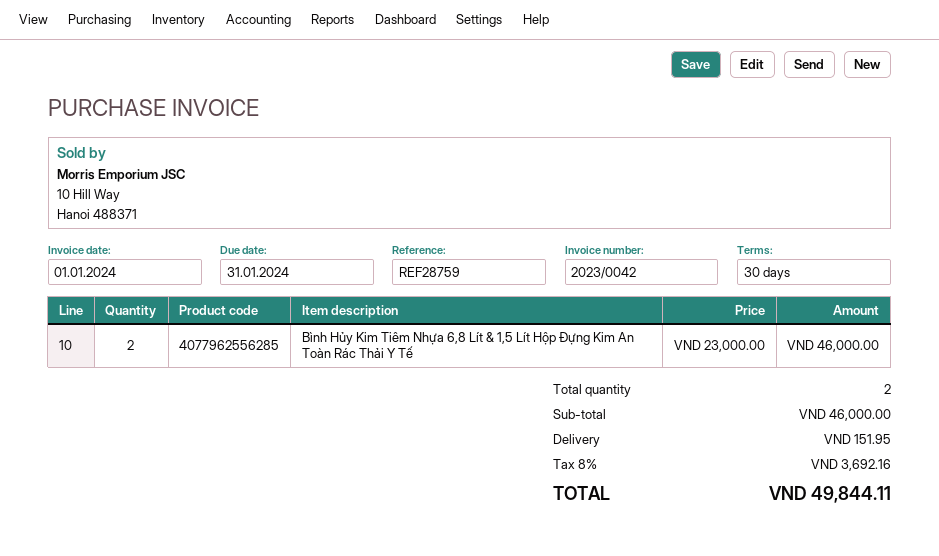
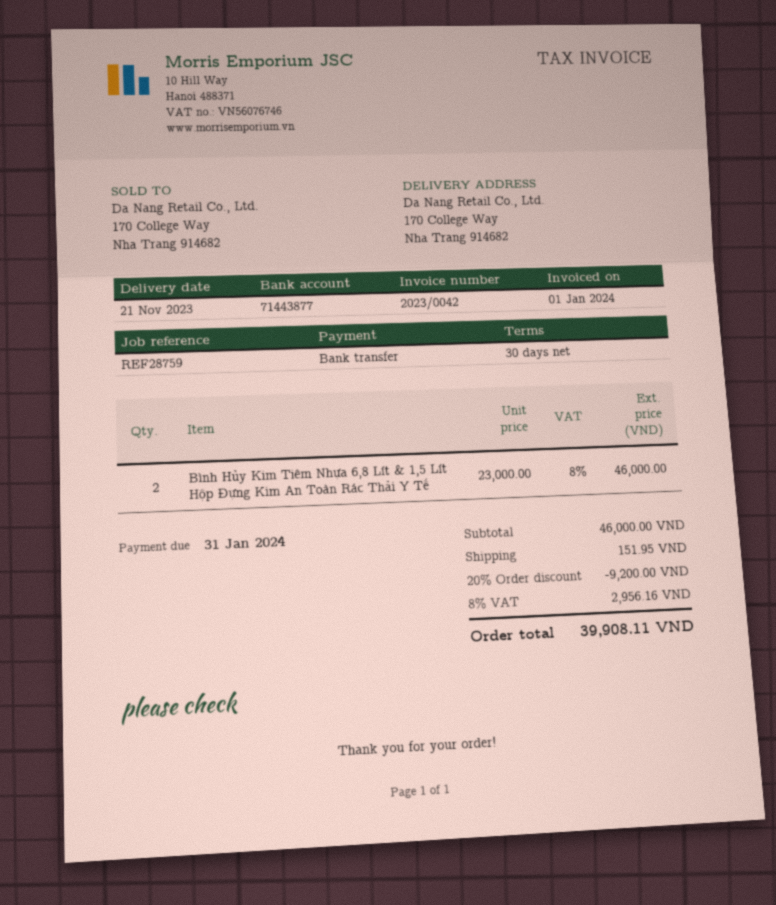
discount: none -> 20% = 9200.00
tax: 8% = 3692.16 -> 8% = 2956.16
total: 49844.11 -> 39908.11

